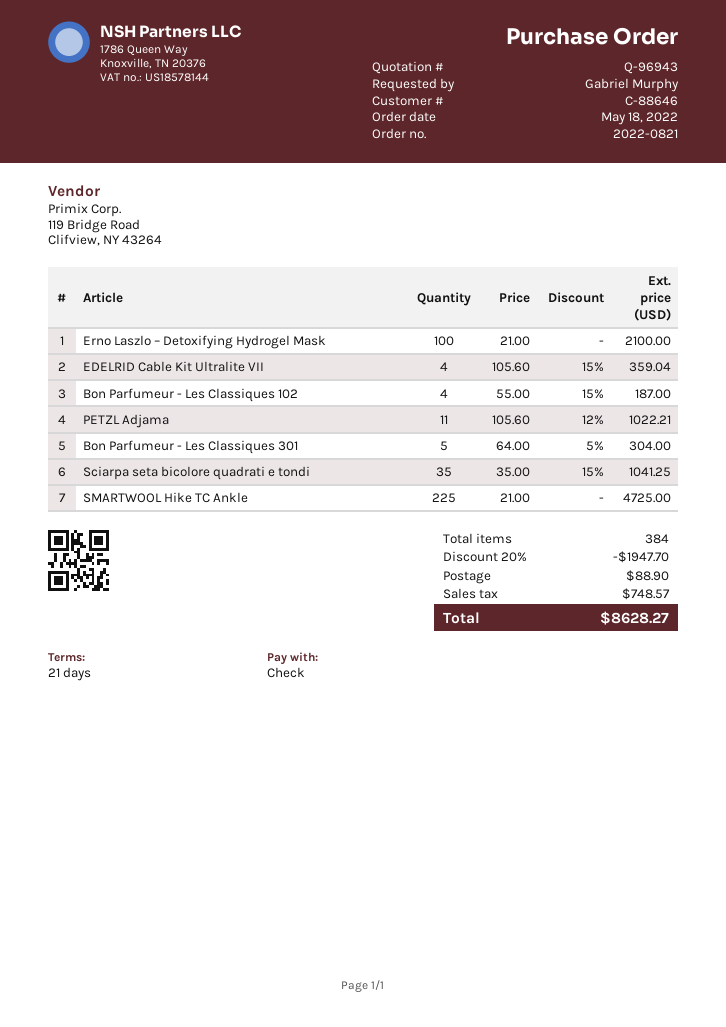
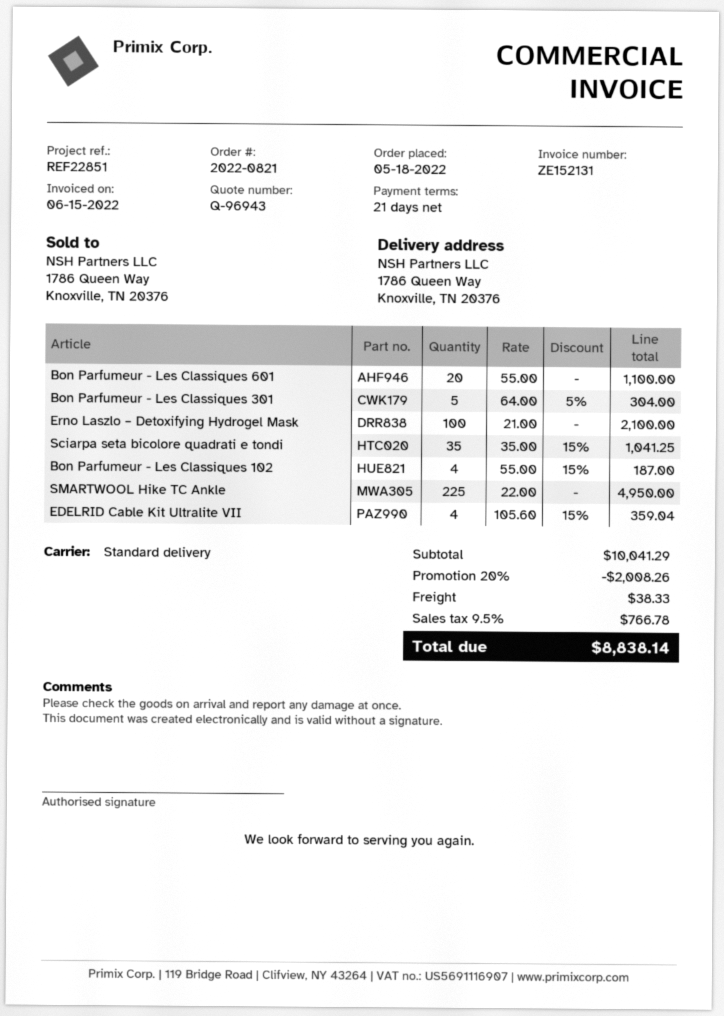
PETZL Adjama: 11 x 105.60 - 12% = 1022.21 -> none
SMARTWOOL Hike TC Ankle: 225 x 21.00 = 4725.00 -> 225 x 22.00 = 4950.00
Bon Parfumeur - Les Classiques 601: none -> 20 x 55.00 = 1100.00
discount: 20% = 1947.70 -> 20% = 2008.26
shipping: 88.90 -> 38.33
tax: 748.57 -> 766.78
total: 8628.27 -> 8838.14

